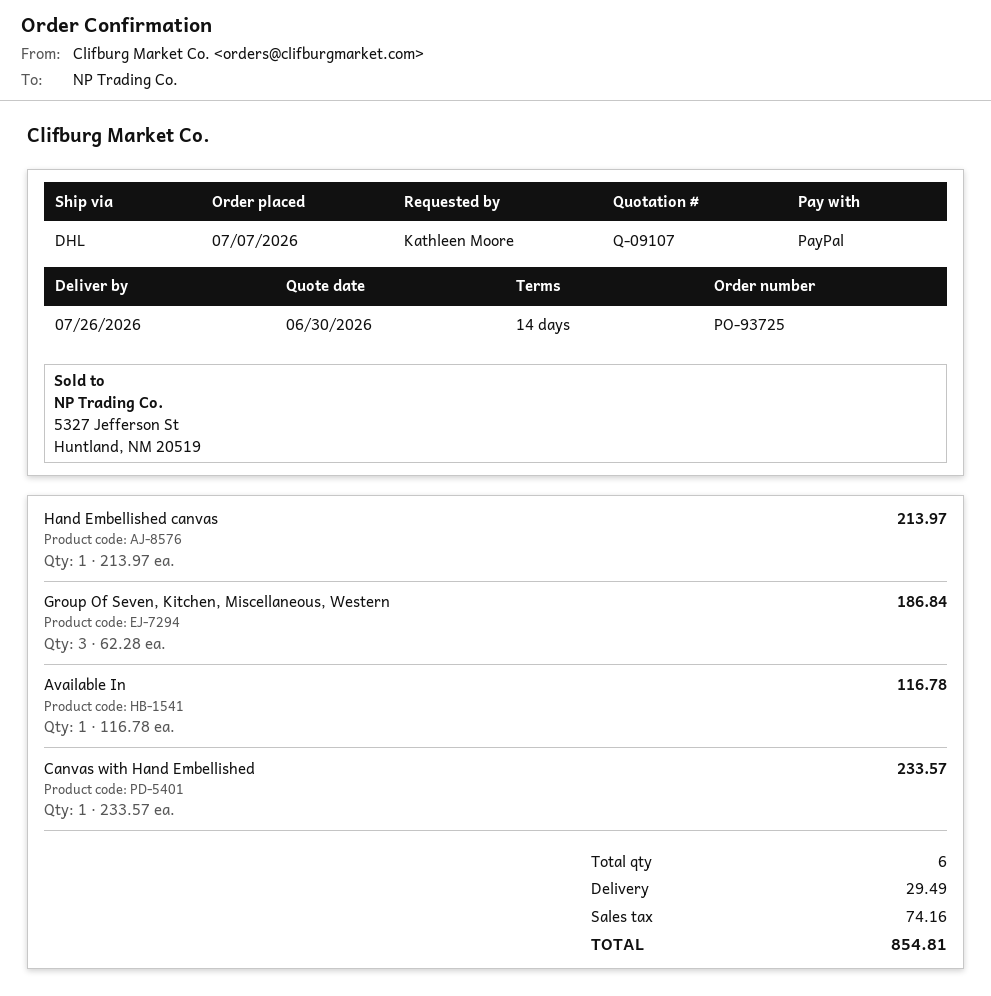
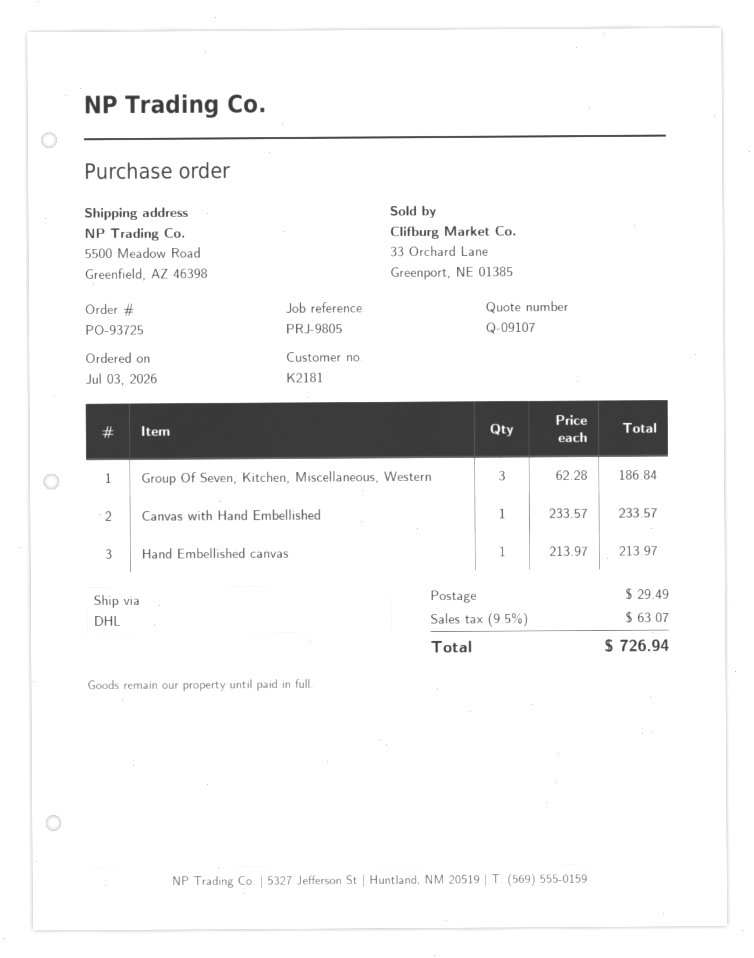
order date: 2026-07-07 -> 2026-07-03
Available In: 1 x 116.78 = 116.78 -> none
tax: 74.16 -> 63.07
total: 854.81 -> 726.94

